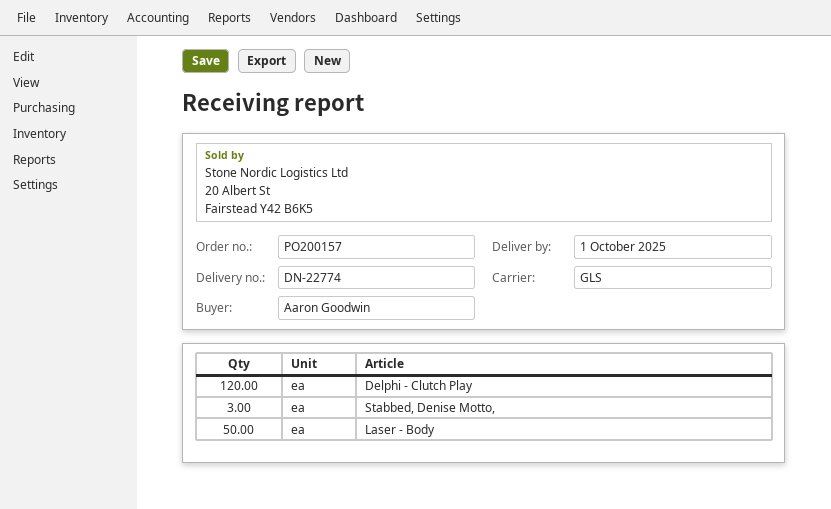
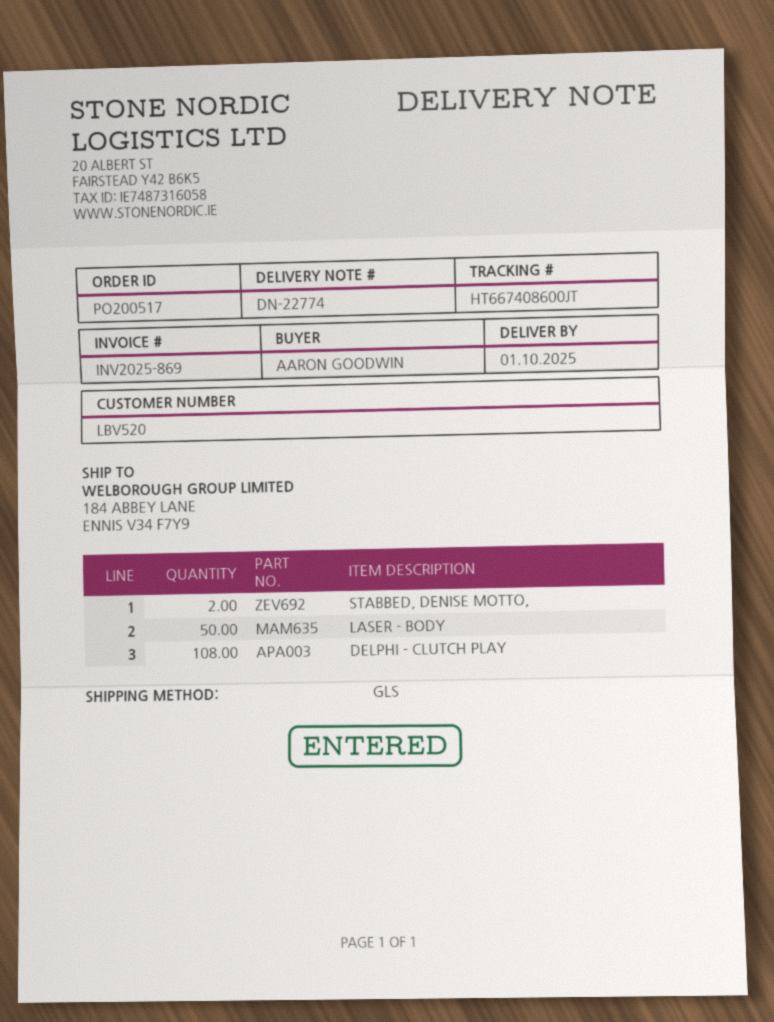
order number: PO200157 -> PO200517
Delphi - Clutch Play: 120 -> 108
Stabbed, Denise Motto,: 3 -> 2

